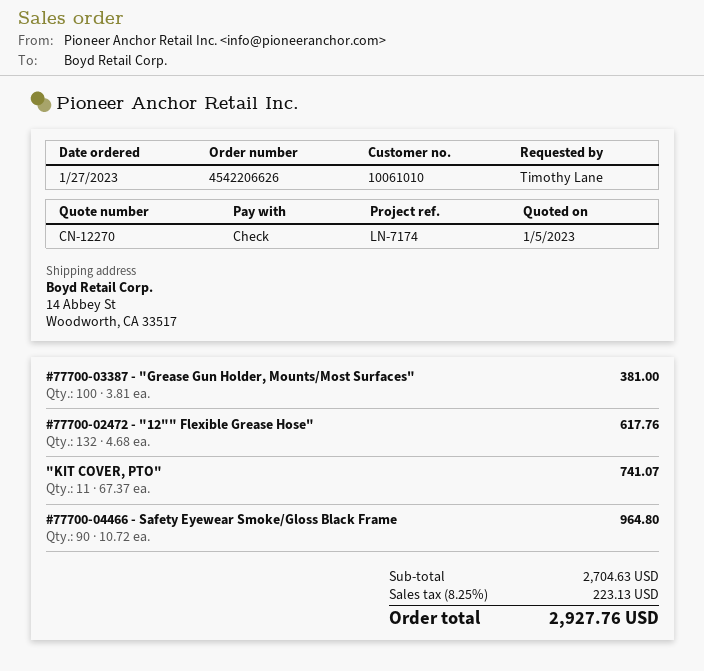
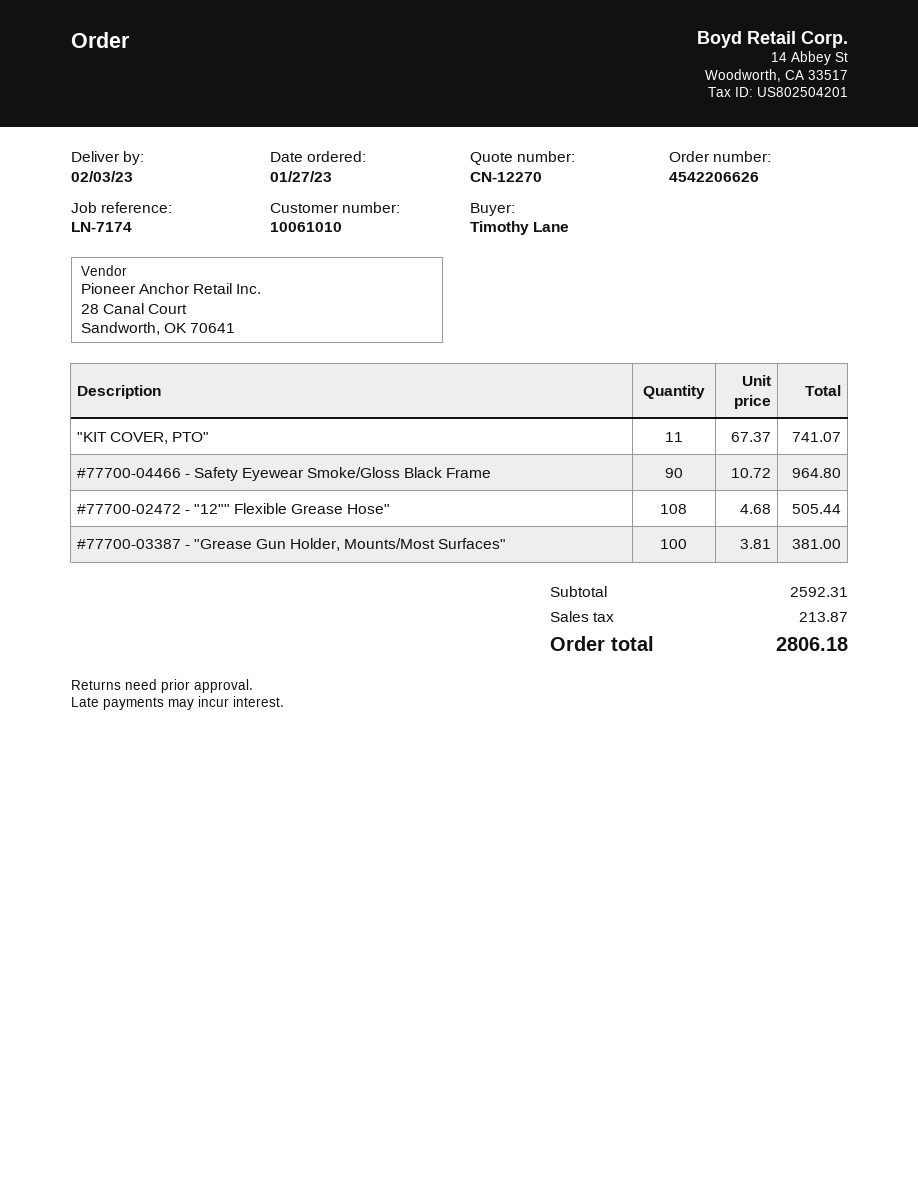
#77700-02472 - "12"" Flexible Grease Hose": 132 x 4.68 = 617.76 -> 108 x 4.68 = 505.44
subtotal: 2704.63 -> 2592.31
tax: 223.13 -> 213.87
total: 2927.76 -> 2806.18

